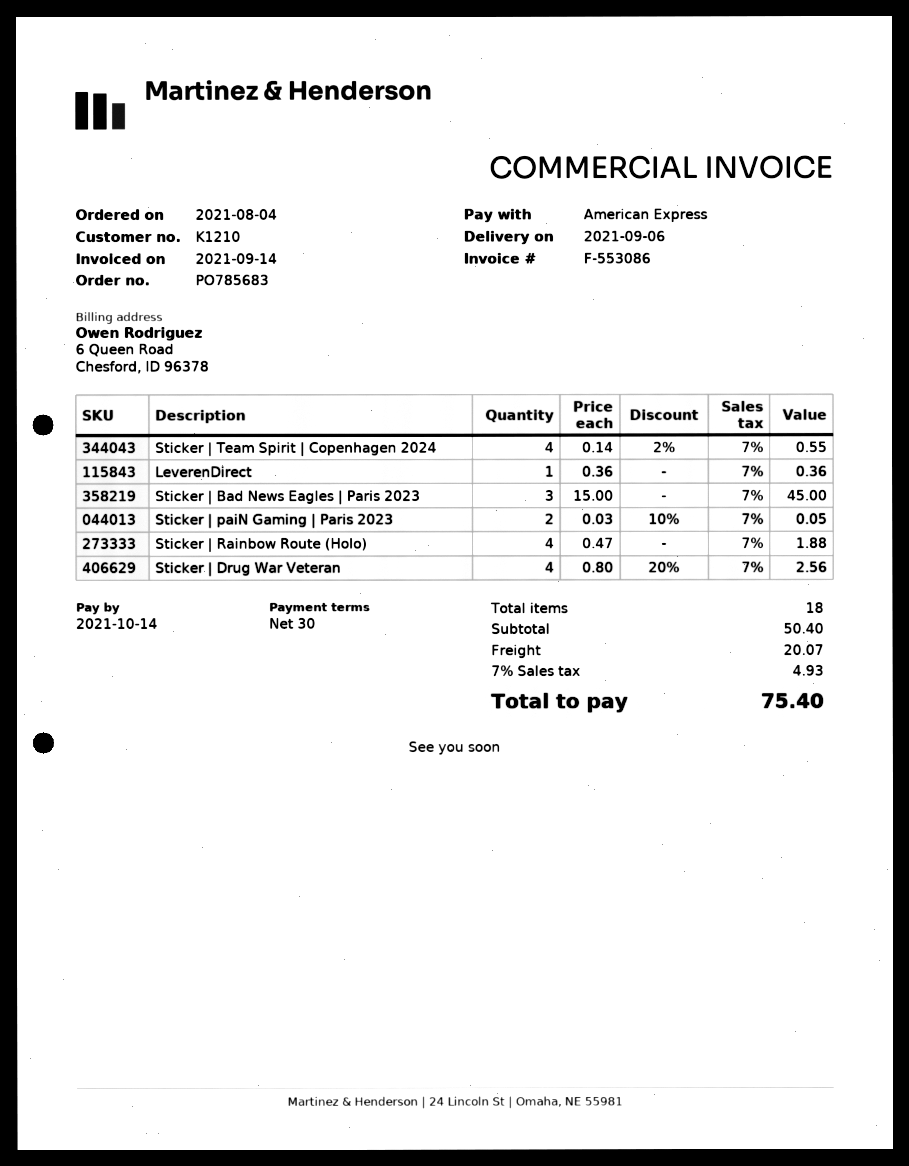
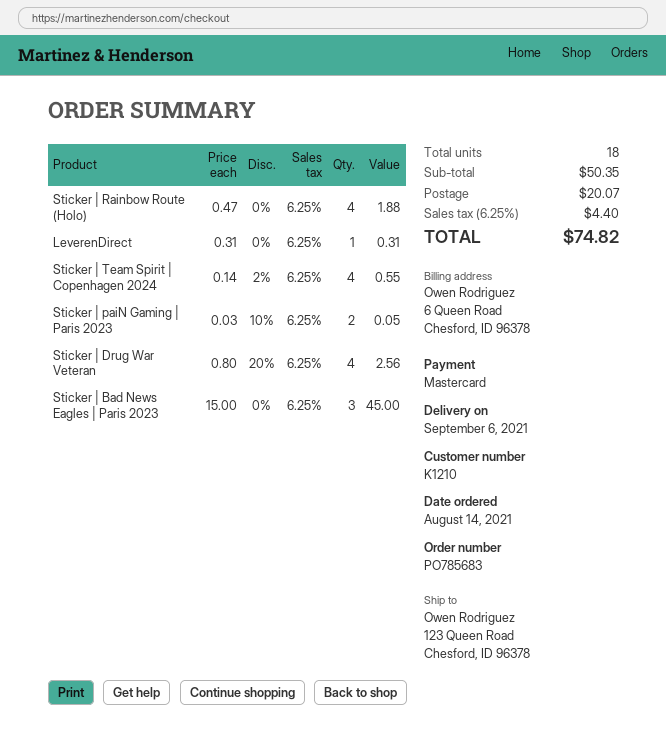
order date: 2021-08-04 -> 2021-08-14
payment method: American Express -> Mastercard
LeverenDirect: 1 x 0.36 = 0.36 -> 1 x 0.31 = 0.31
subtotal: 50.40 -> 50.35
tax: 7% = 4.93 -> 6.25% = 4.40
total: 75.40 -> 74.82

